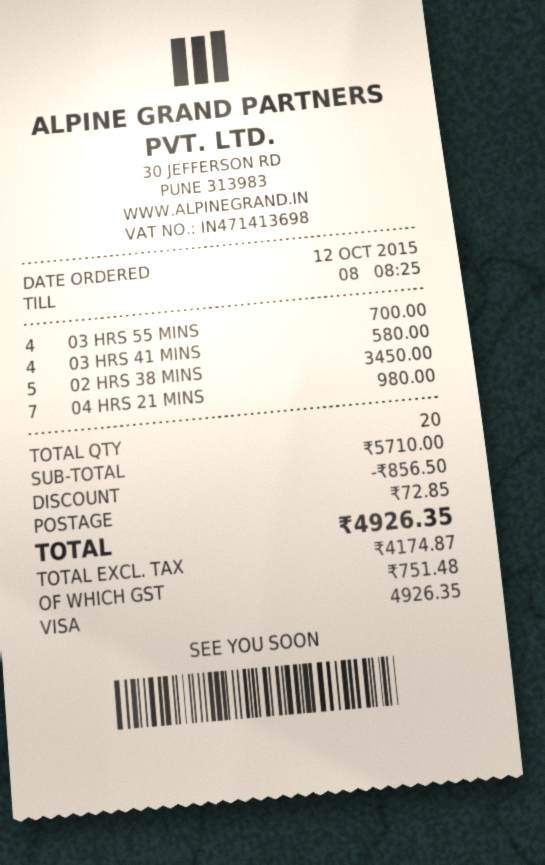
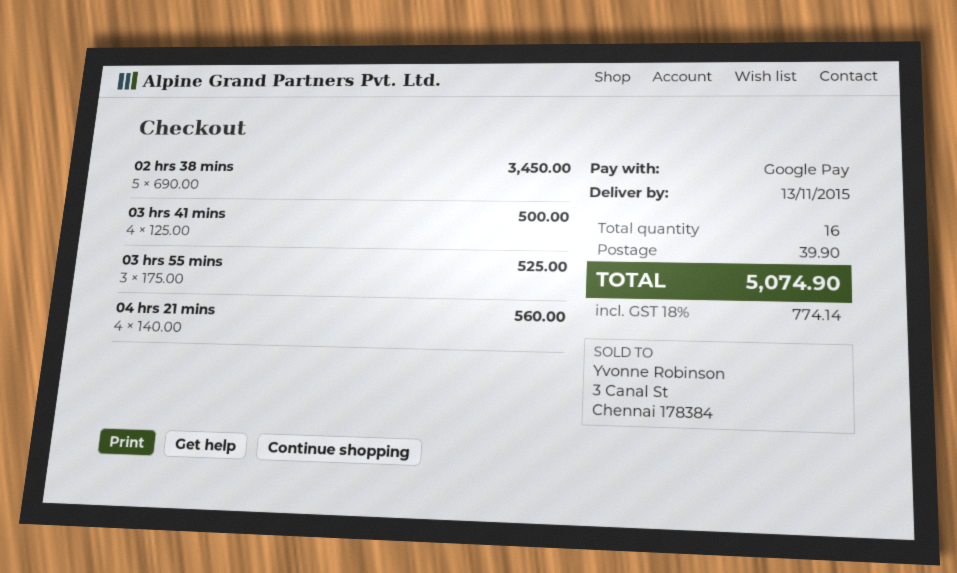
payment method: Visa -> Google Pay
03 HRS 55 MINS: 4 for 700.00 -> 3 for 525.00
03 HRS 41 MINS: 4 for 580.00 -> 4 for 500.00
04 HRS 21 MINS: 7 for 980.00 -> 4 for 560.00
total quantity: 20 -> 16
discount: 856.50 -> none
shipping: 72.85 -> 39.90
tax: 751.48 -> 774.14
total: 4926.35 -> 5074.90

